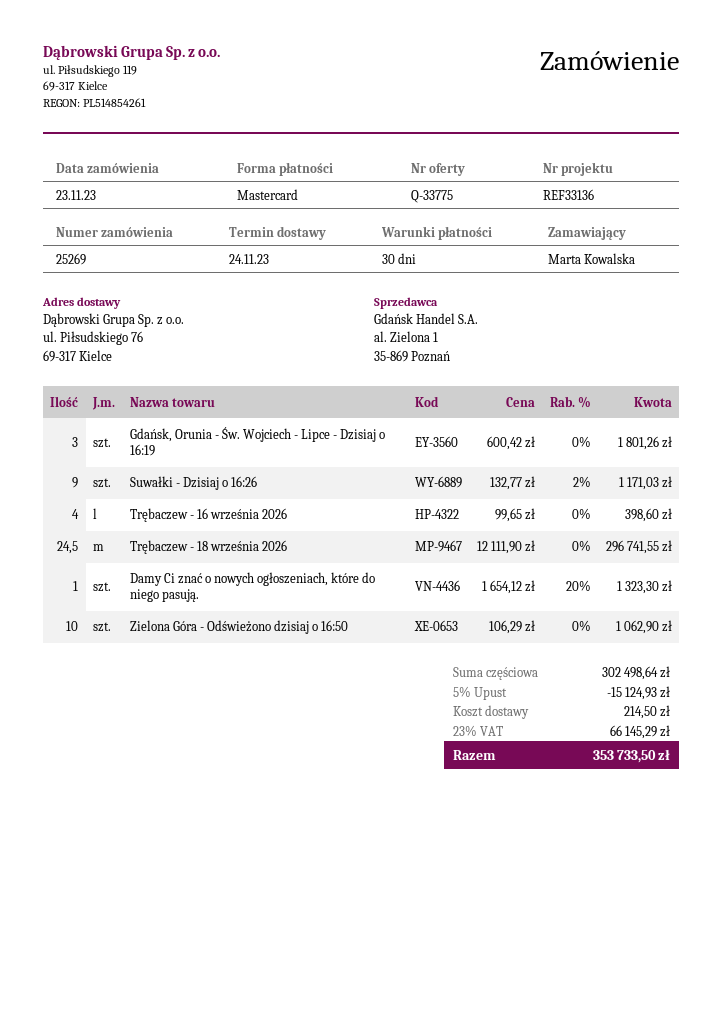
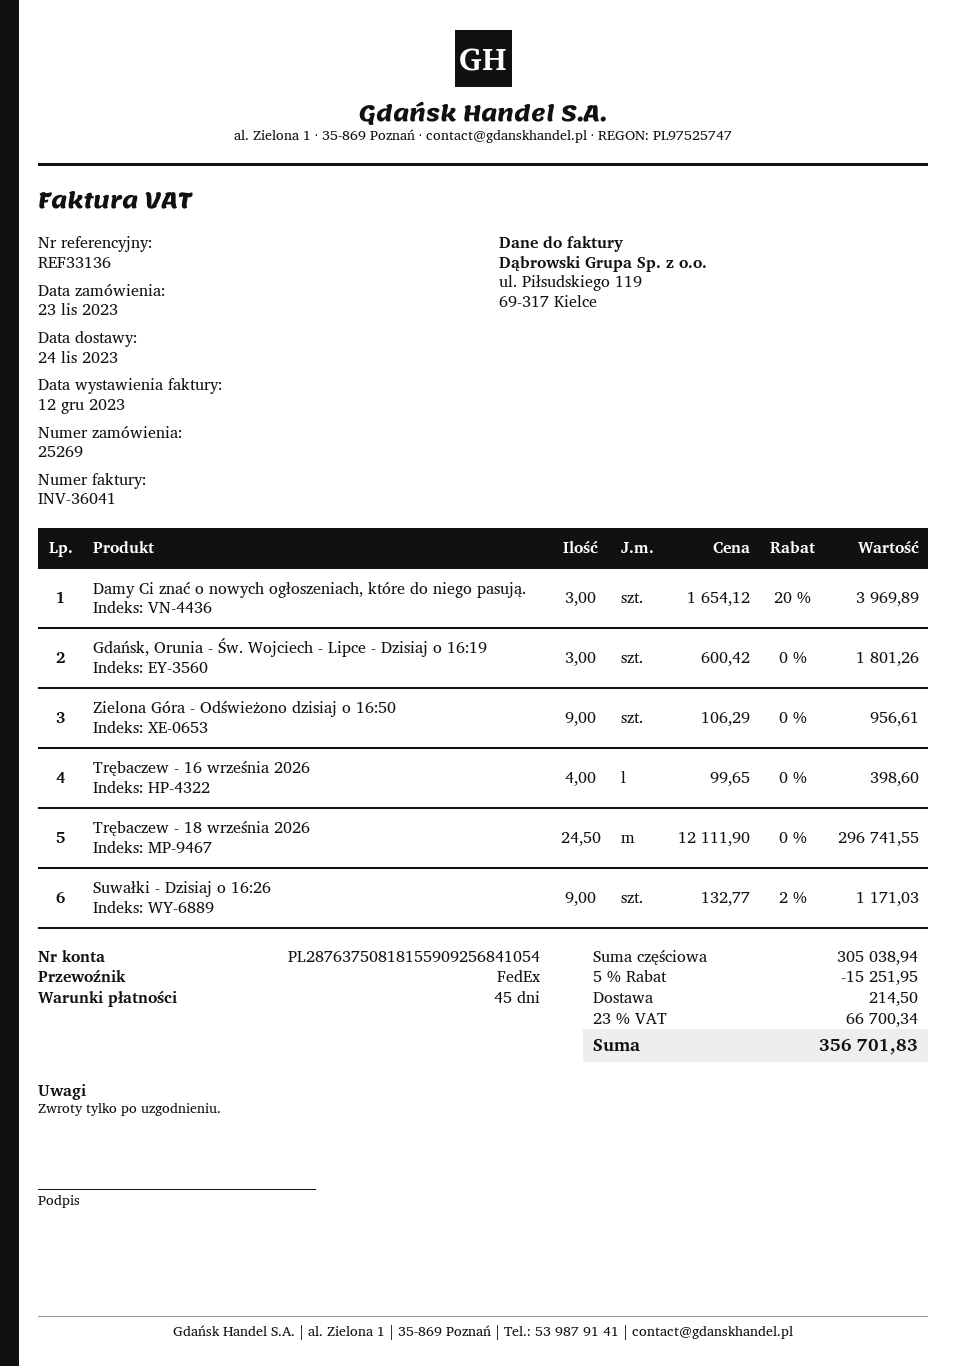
payment terms: 30 days -> 45 days
Damy Ci znać o nowych ogłoszeniach, które do niego pasują.: 1 x 1654.12 - 20% = 1323.30 -> 3 x 1654.12 - 20% = 3969.89
Zielona Góra - Odświeżono dzisiaj o 16:50: 10 x 106.29 = 1062.90 -> 9 x 106.29 = 956.61
subtotal: 302498.64 -> 305038.94
discount: 5% = 15124.93 -> 5% = 15251.95
tax: 23% = 66145.29 -> 23% = 66700.34
total: 353733.50 -> 356701.83

